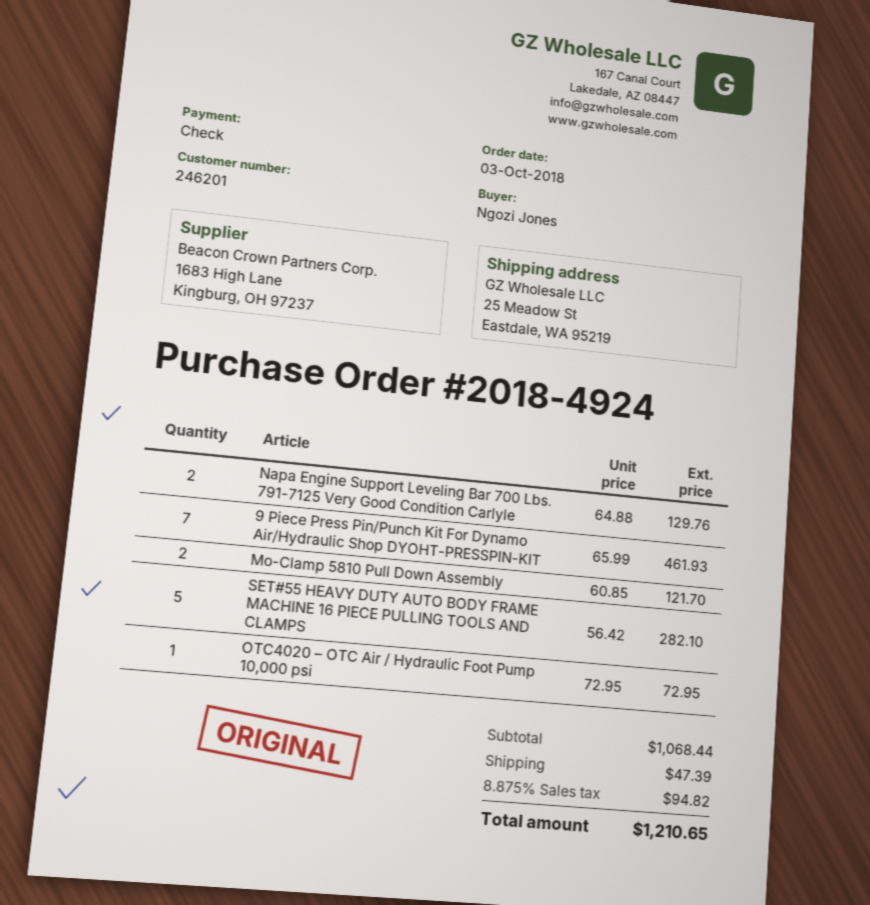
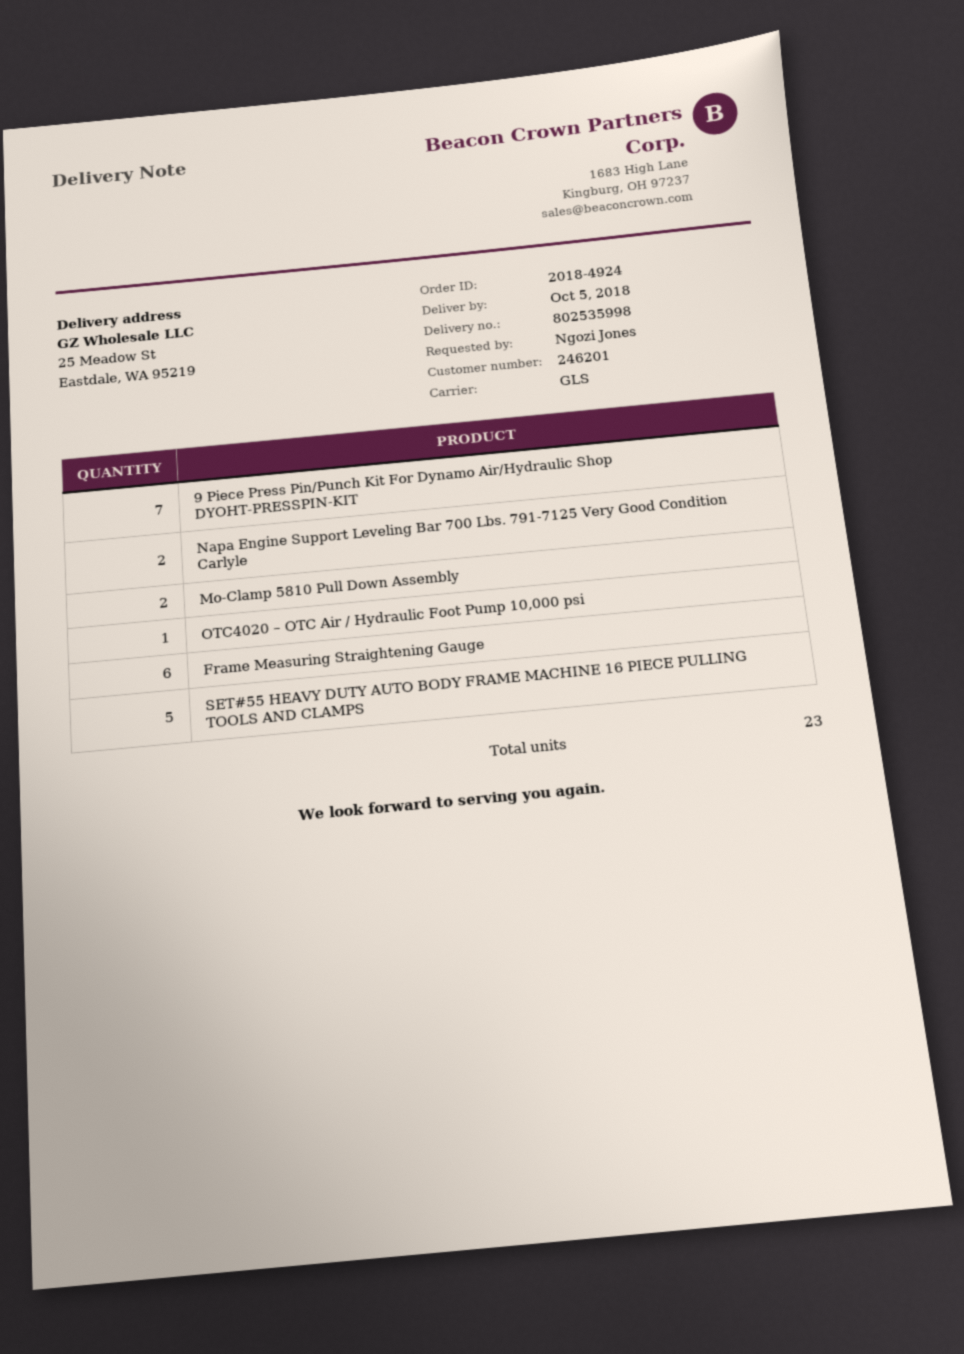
Frame Measuring Straightening Gauge: none -> 6

